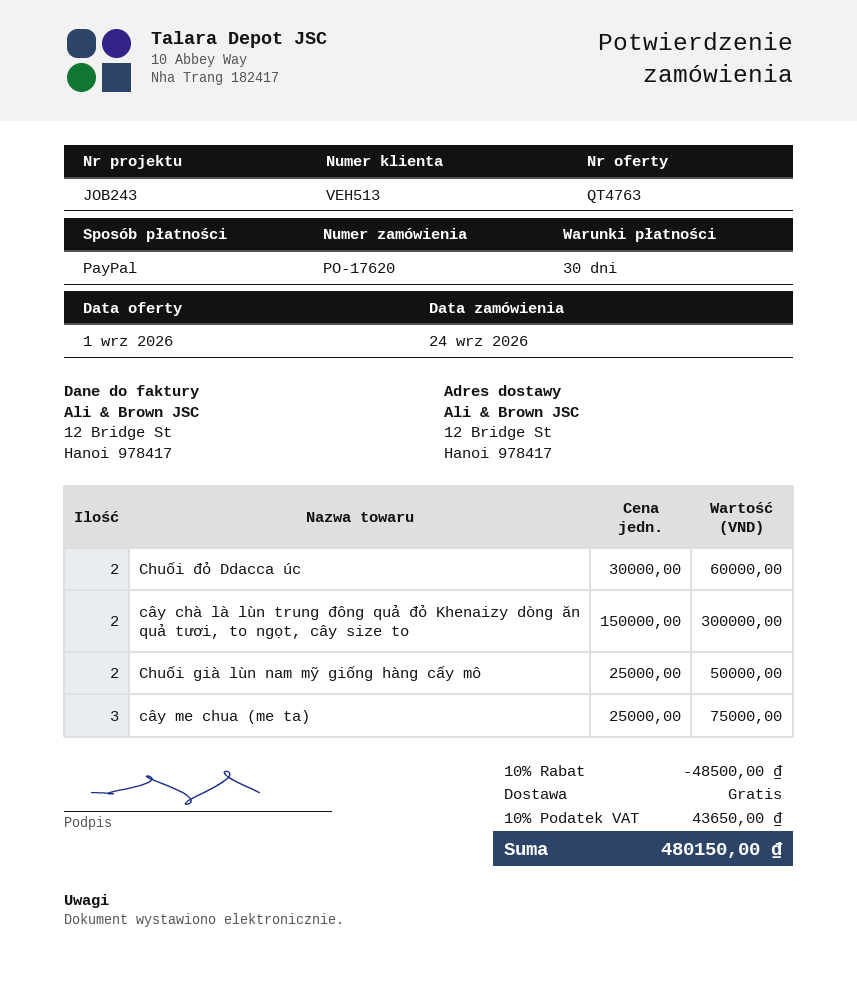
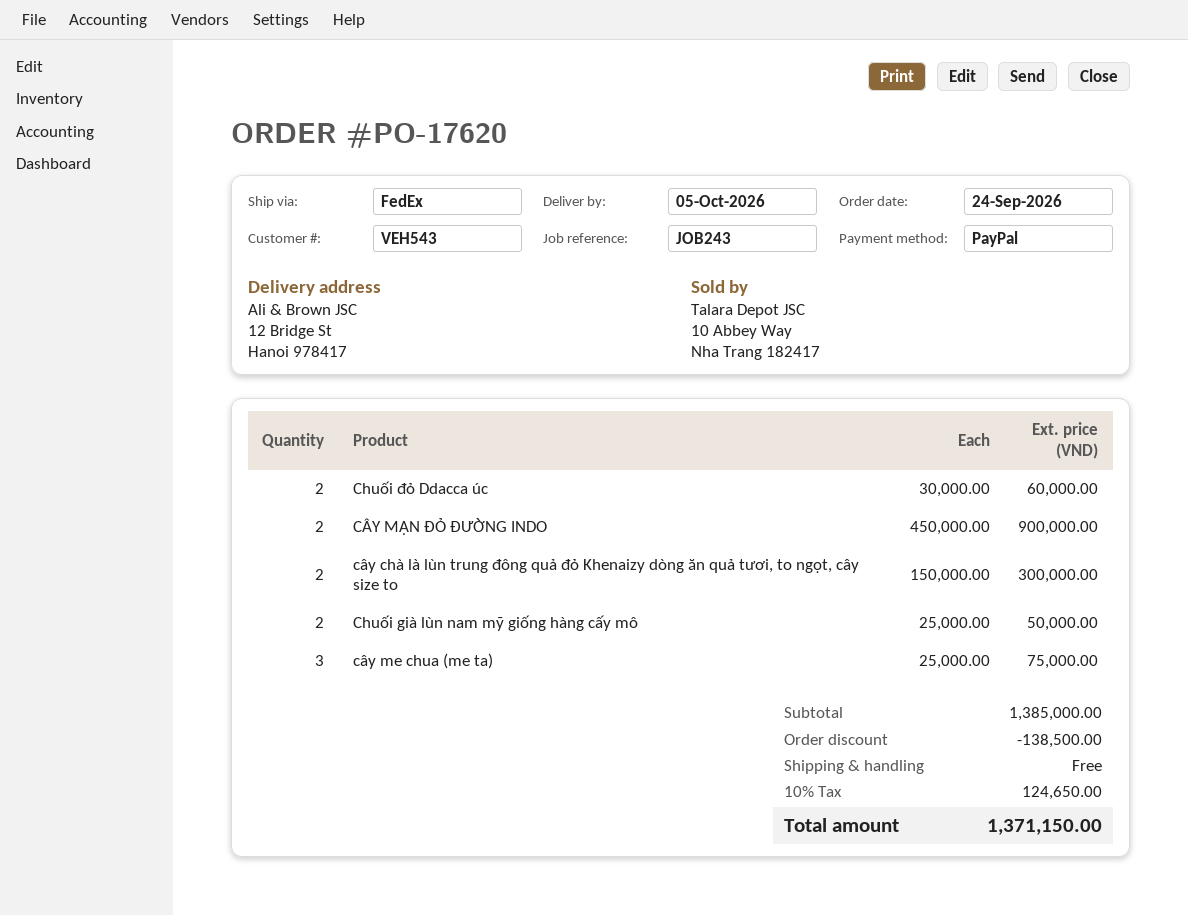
customer number: VEH513 -> VEH543
CÂY MẬN ĐỎ ĐƯỜNG INDO: none -> 2 x 450000.00 = 900000.00
discount: 48500.00 -> 138500.00
tax: 10% = 43650.00 -> 10% = 124650.00
total: 480150.00 -> 1371150.00

